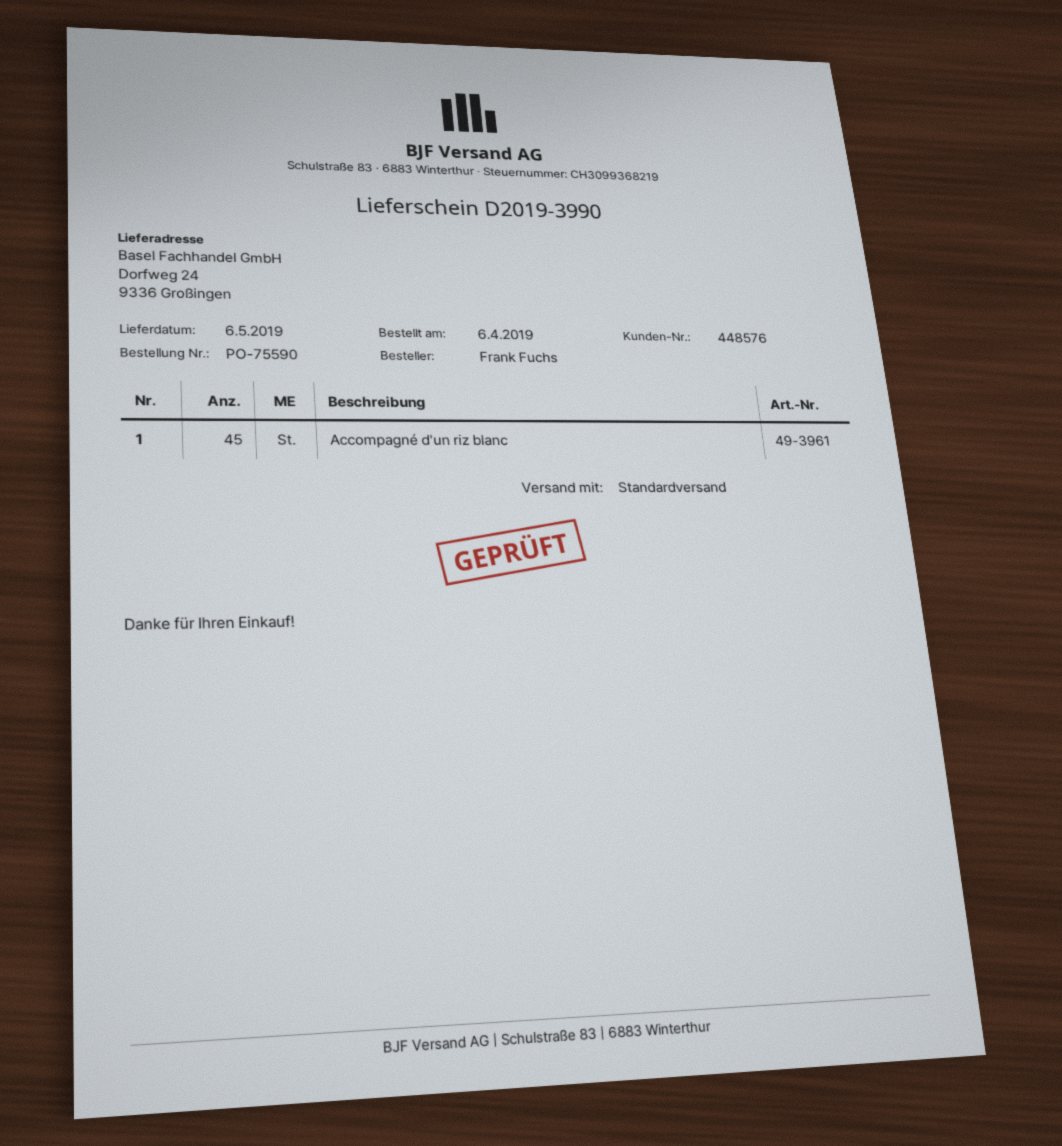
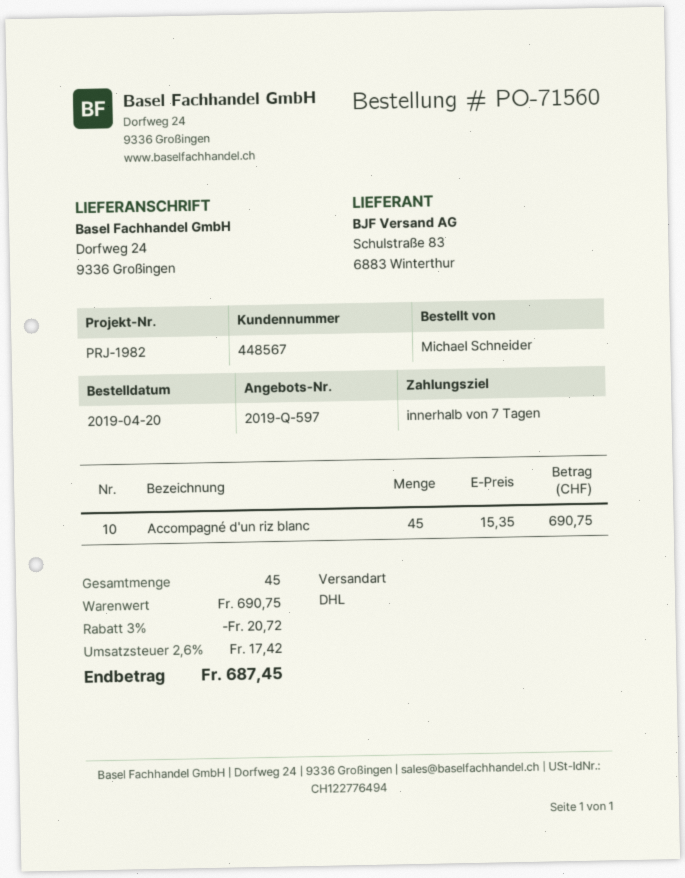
order number: PO-75590 -> PO-71560
order date: 2019-04-06 -> 2019-04-20
customer number: 448576 -> 448567
ordered by: Frank Fuchs -> Michael Schneider
shipping method: standard -> DHL

